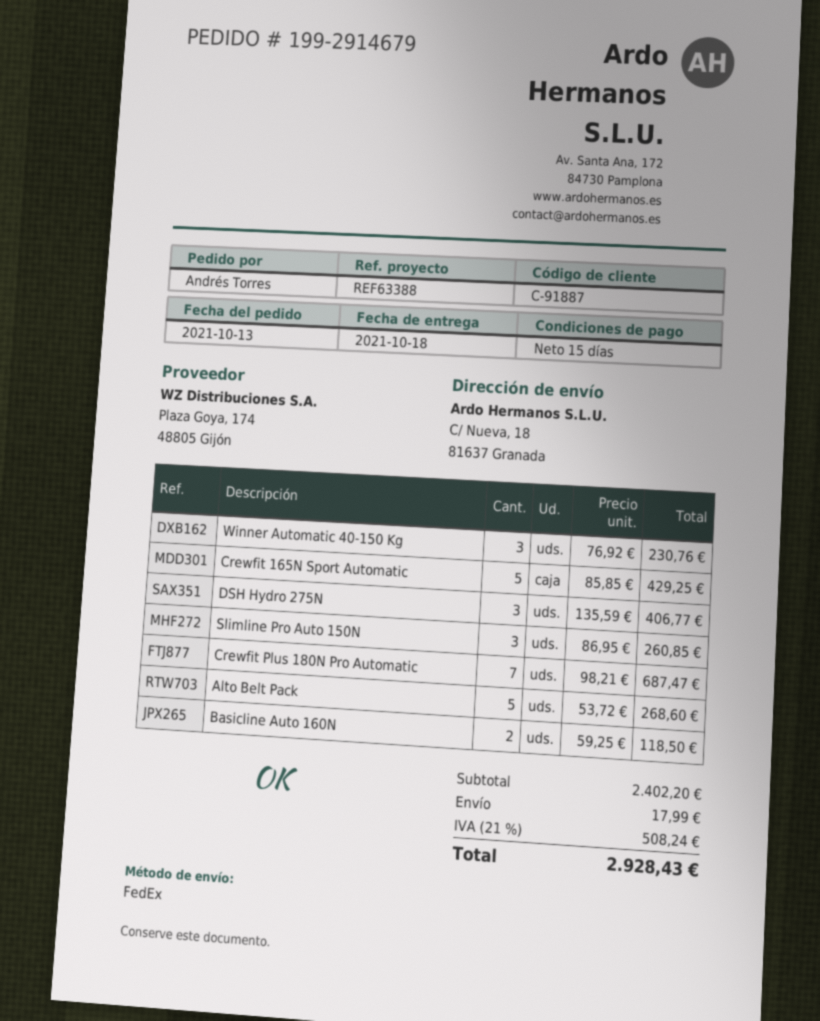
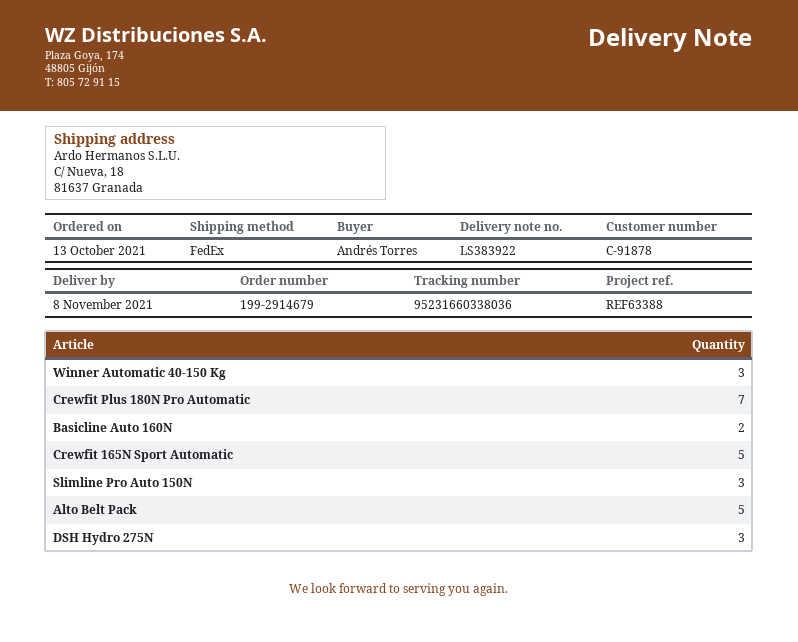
delivery date: 2021-10-18 -> 2021-11-08
customer number: C-91887 -> C-91878

